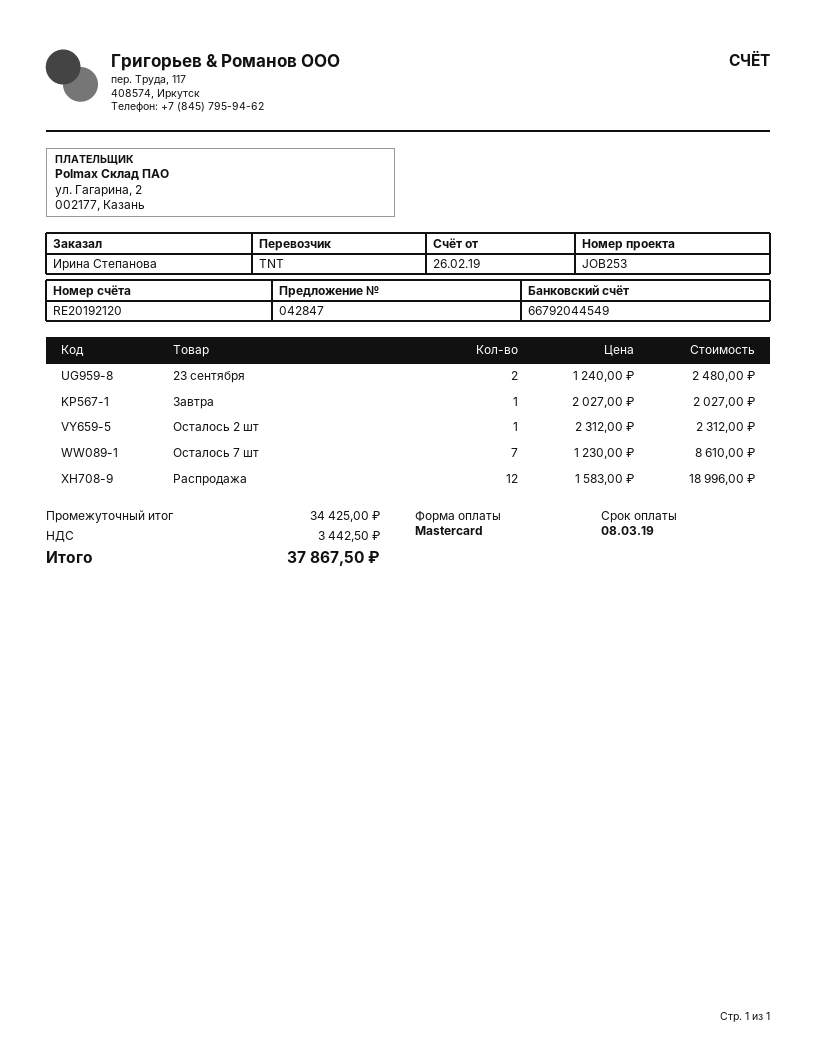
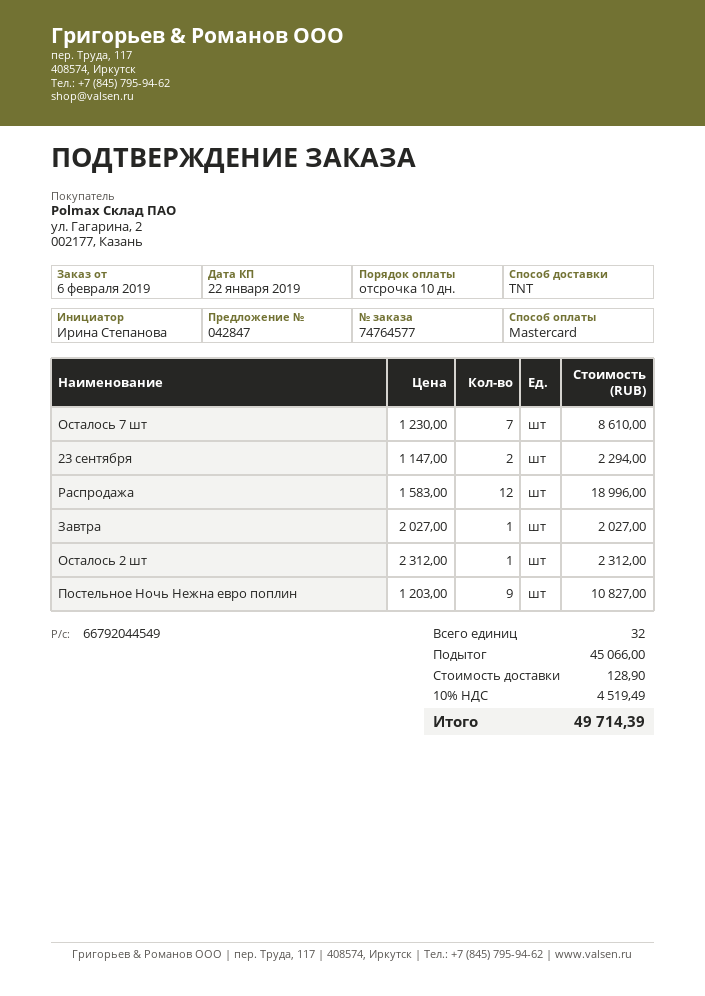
23 сентября: 2 x 1240.00 = 2480.00 -> 2 x 1147.00 = 2294.00
Постельное Ночь Нежна евро поплин: none -> 9 x 1203.00 = 10827.00
subtotal: 34425.00 -> 45066.00
shipping: none -> 128.90
tax: 3442.50 -> 4519.49
total: 37867.50 -> 49714.39

